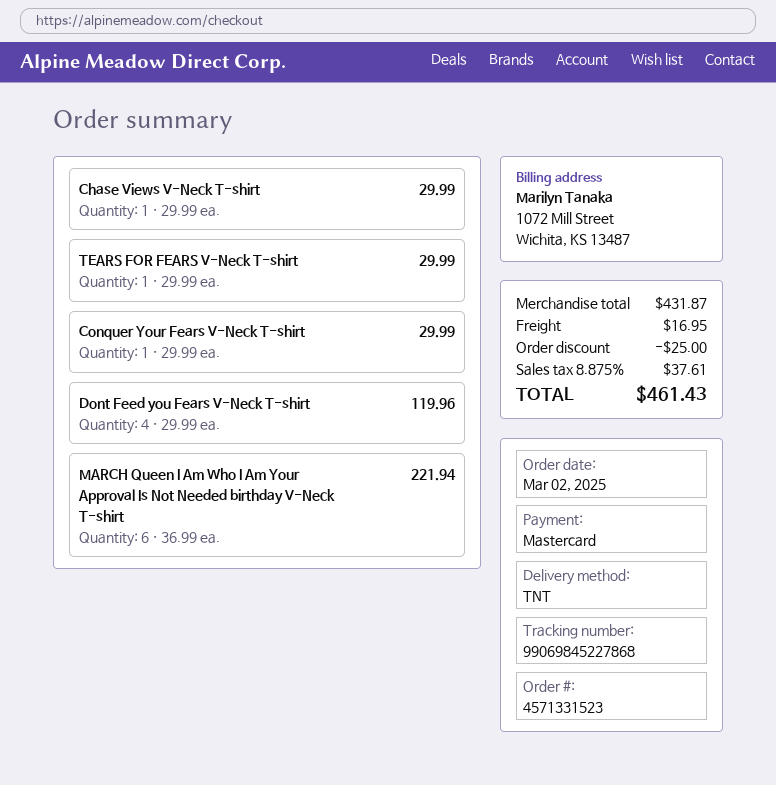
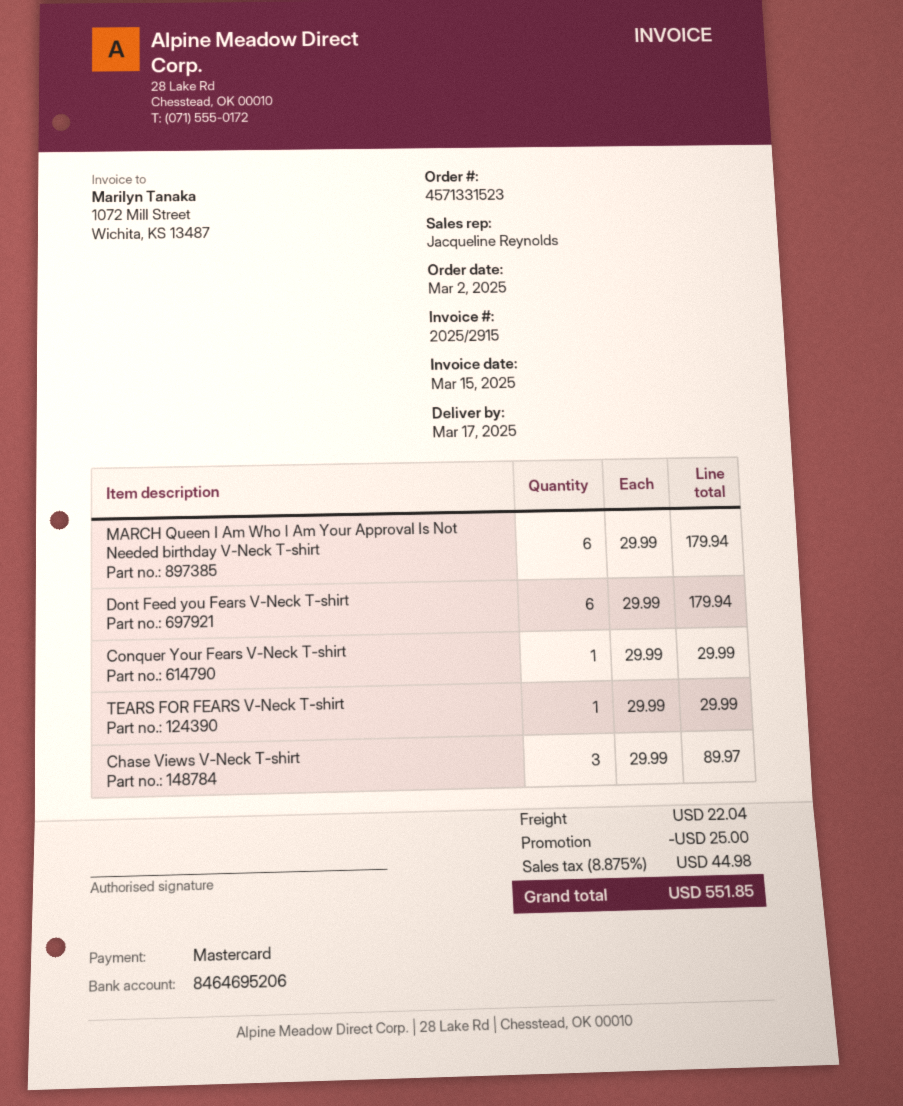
Chase Views V-Neck T-shirt: 1 x 29.99 = 29.99 -> 3 x 29.99 = 89.97
Dont Feed you Fears V-Neck T-shirt: 4 x 29.99 = 119.96 -> 6 x 29.99 = 179.94
MARCH Queen I Am Who I Am Your Approval Is Not Needed birthday V-Neck T-shirt: 6 x 36.99 = 221.94 -> 6 x 29.99 = 179.94
shipping: 16.95 -> 22.04
tax: 8.875% = 37.61 -> 8.875% = 44.98
total: 461.43 -> 551.85

